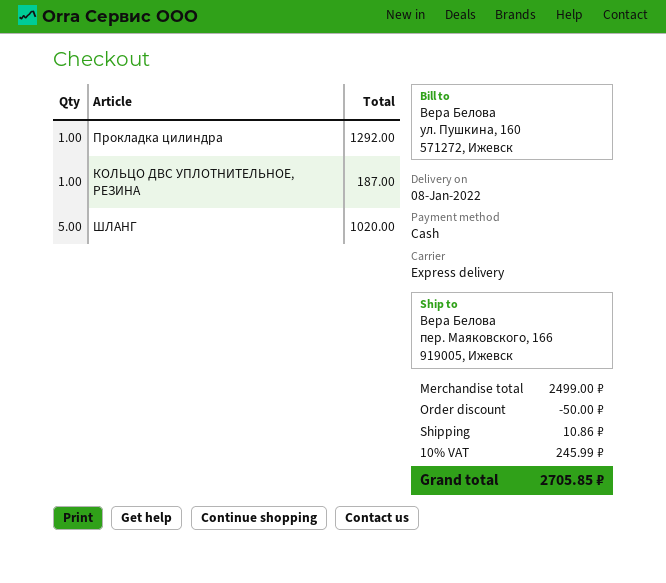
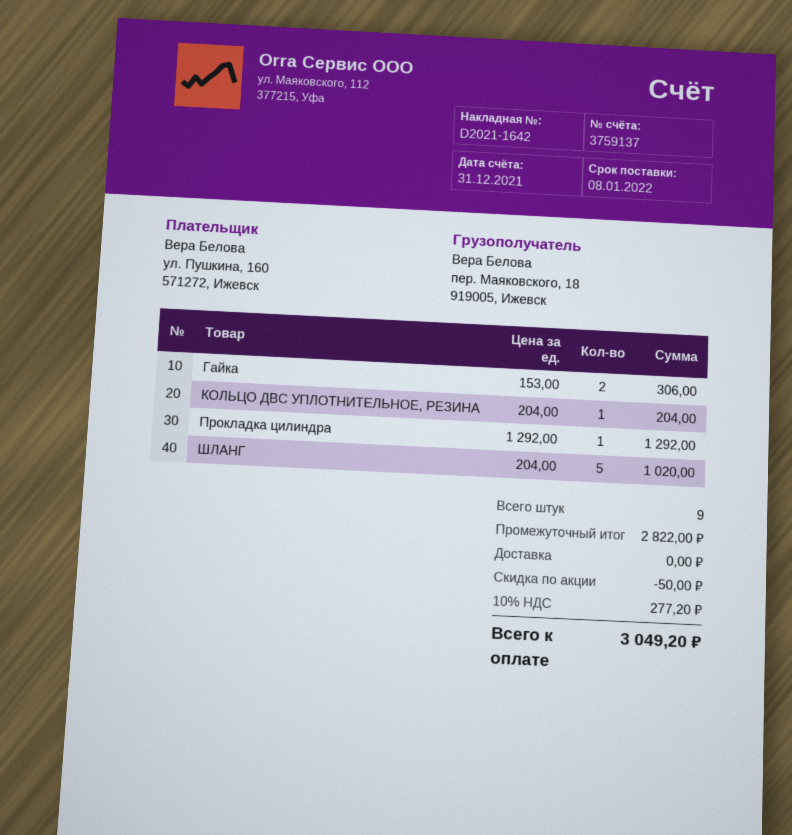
ship to: пер. Маяковского, 166, 919005, Ижевск -> пер. Маяковского, 18, 919005, Ижевск
КОЛЬЦО ДВС УПЛОТНИТЕЛЬНОЕ, РЕЗИНА: 1 for 187.00 -> 1 for 204.00
Гайка: none -> 2 for 306.00
subtotal: 2499.00 -> 2822.00
shipping: 10.86 -> 0.00
tax: 10% = 245.99 -> 10% = 277.20
total: 2705.85 -> 3049.20

